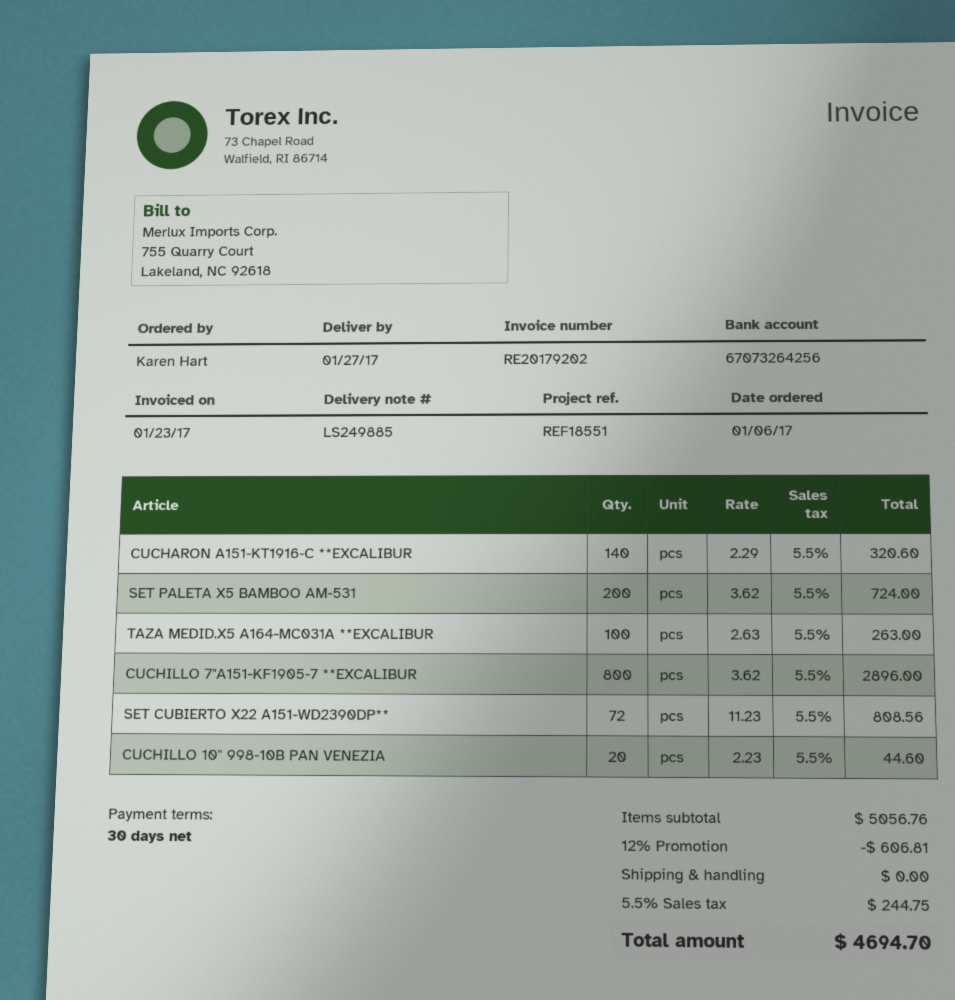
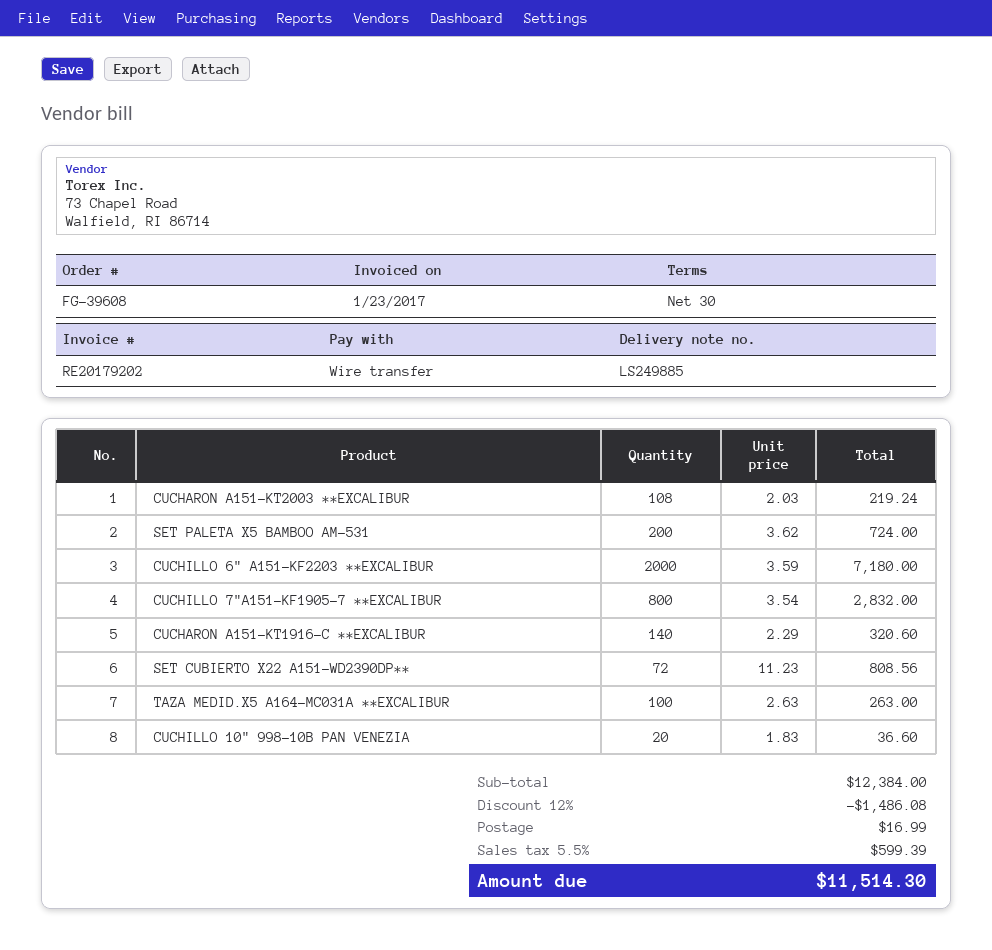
CUCHILLO 7"A151-KF1905-7 **EXCALIBUR: 800 x 3.62 = 2896.00 -> 800 x 3.54 = 2832.00
CUCHILLO 10" 998-10B PAN VENEZIA: 20 x 2.23 = 44.60 -> 20 x 1.83 = 36.60
CUCHARON A151-KT2003 **EXCALIBUR: none -> 108 x 2.03 = 219.24
CUCHILLO 6" A151-KF2203 **EXCALIBUR: none -> 2000 x 3.59 = 7180.00
subtotal: 5056.76 -> 12384.00
discount: 12% = 606.81 -> 12% = 1486.08
shipping: 0.00 -> 16.99
tax: 5.5% = 244.75 -> 5.5% = 599.39
total: 4694.70 -> 11514.30

